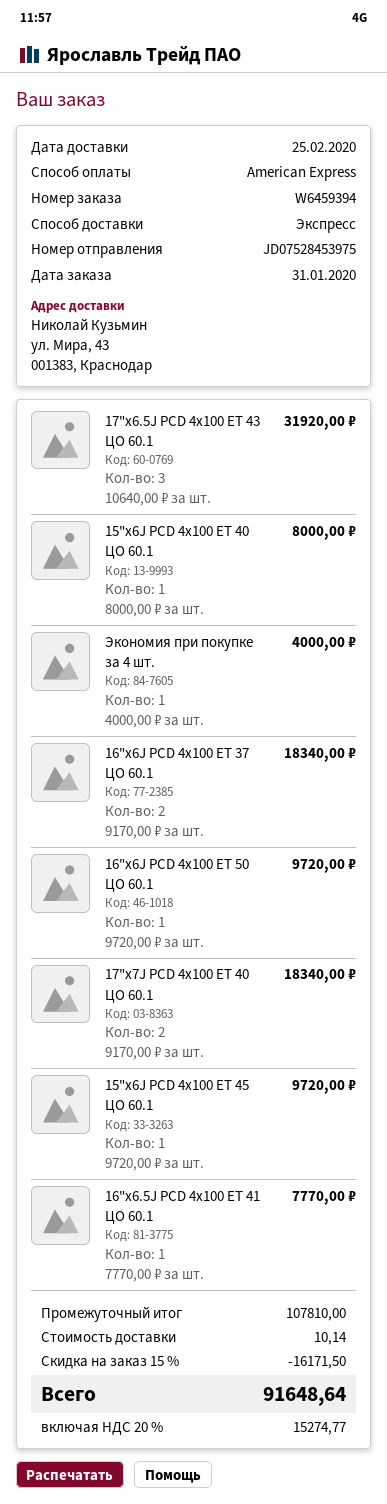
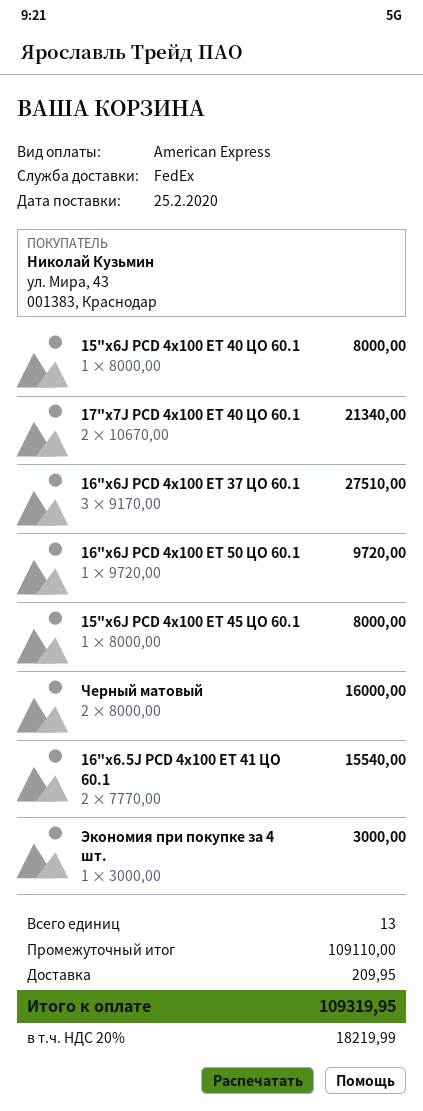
shipping method: express -> FedEx
17"x6.5J PCD 4x100 ЕТ 43 ЦО 60.1: 3 x 10640.00 = 31920.00 -> none
Экономия при покупке за 4 шт.: 1 x 4000.00 = 4000.00 -> 1 x 3000.00 = 3000.00
16"x6J PCD 4x100 ЕТ 37 ЦО 60.1: 2 x 9170.00 = 18340.00 -> 3 x 9170.00 = 27510.00
17"x7J PCD 4x100 ЕТ 40 ЦО 60.1: 2 x 9170.00 = 18340.00 -> 2 x 10670.00 = 21340.00
15"x6J PCD 4x100 ЕТ 45 ЦО 60.1: 1 x 9720.00 = 9720.00 -> 1 x 8000.00 = 8000.00
16"x6.5J PCD 4x100 ЕТ 41 ЦО 60.1: 1 x 7770.00 = 7770.00 -> 2 x 7770.00 = 15540.00
Черный матовый: none -> 2 x 8000.00 = 16000.00
subtotal: 107810.00 -> 109110.00
discount: 15% = 16171.50 -> none
shipping: 10.14 -> 209.95
tax: 20% = 15274.77 -> 20% = 18219.99
total: 91648.64 -> 109319.95

